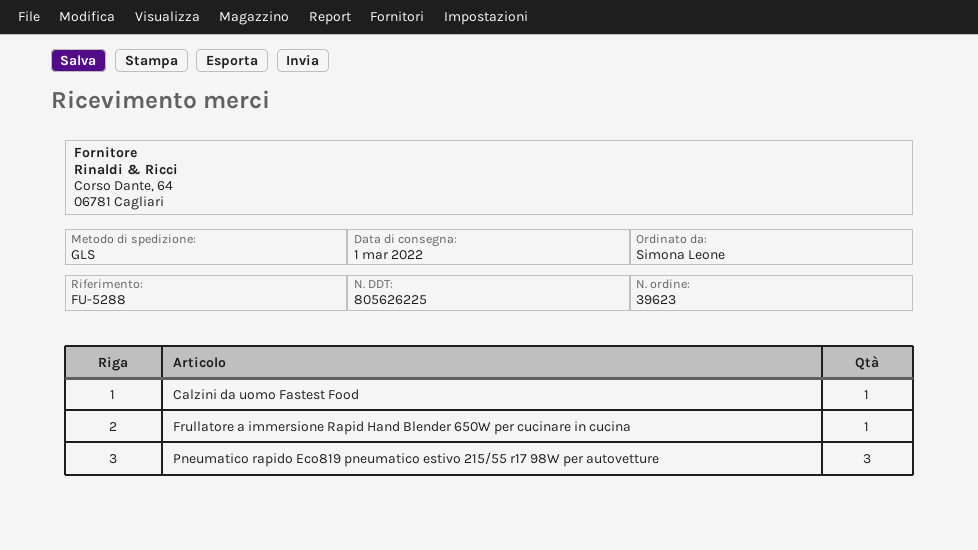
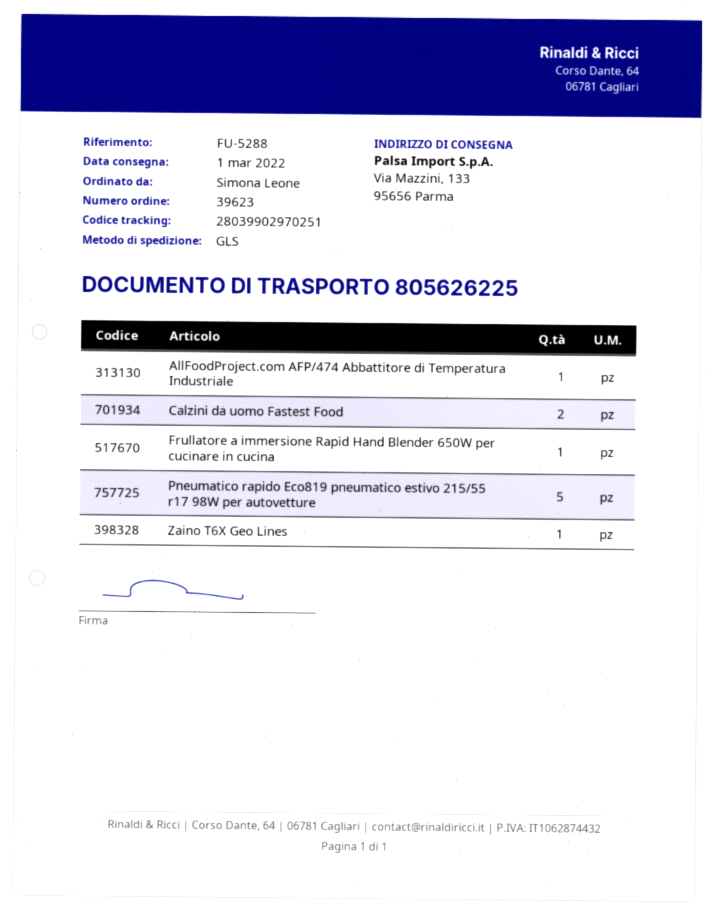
Calzini da uomo Fastest Food: 1 -> 2
Pneumatico rapido Eco819 pneumatico estivo 215/55 r17 98W per autovetture: 3 -> 5
AllFoodProject.com AFP/474 Abbattitore di Temperatura Industriale: none -> 1
Zaino T6X Geo Lines: none -> 1

